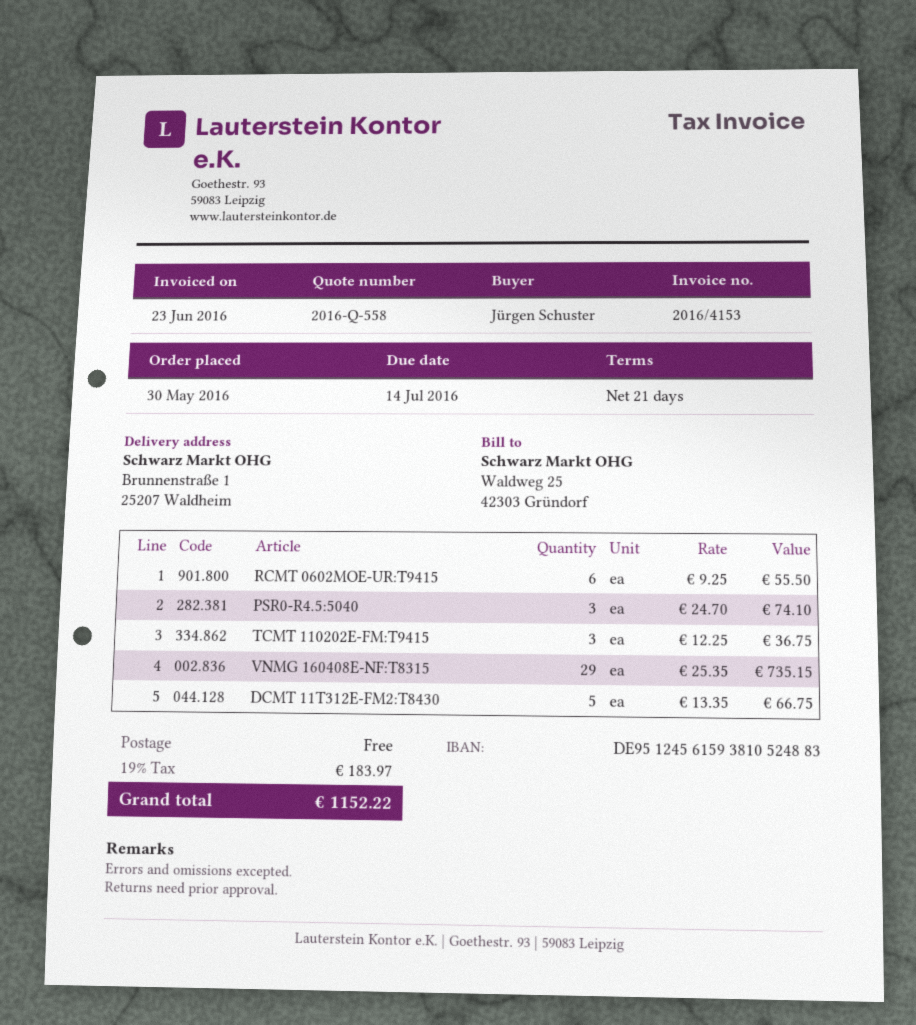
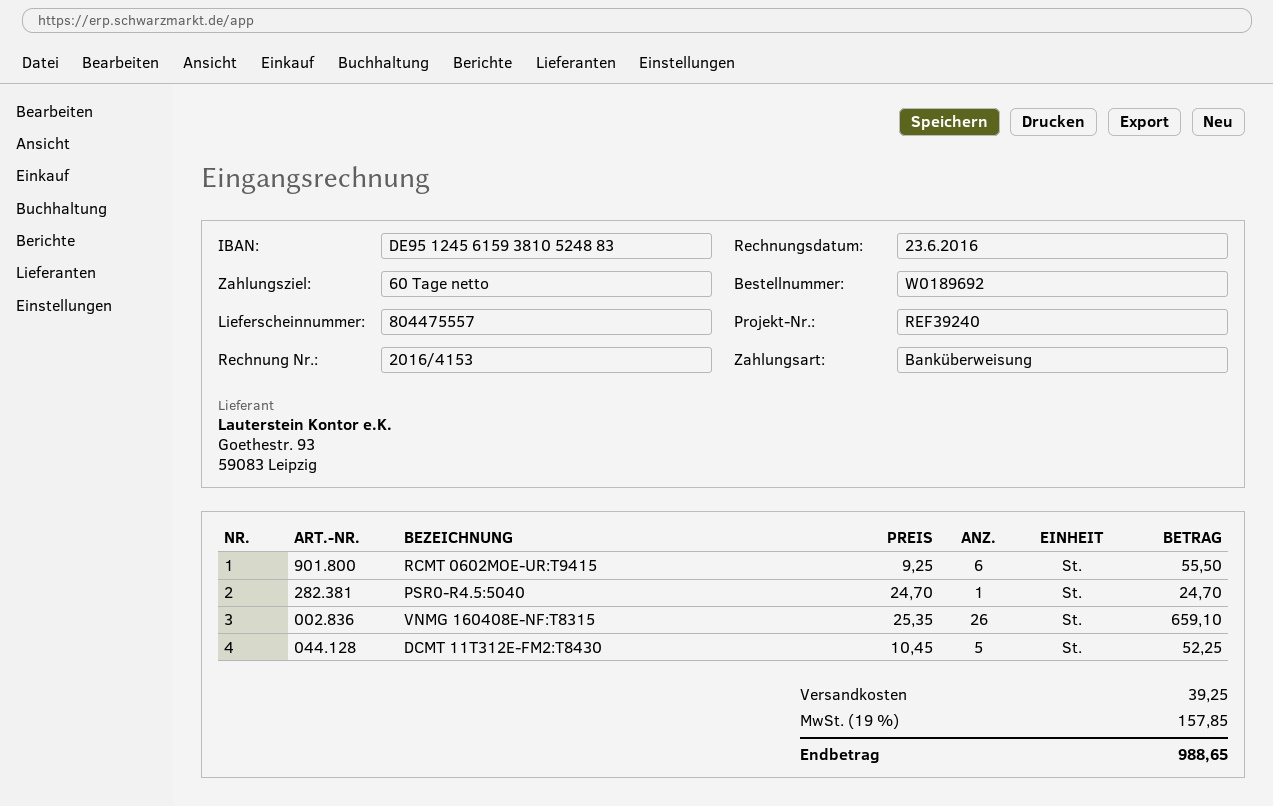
payment terms: 21 days -> 60 days
PSR0-R4.5:5040: 3 x 24.70 = 74.10 -> 1 x 24.70 = 24.70
TCMT 110202E-FM:T9415: 3 x 12.25 = 36.75 -> none
VNMG 160408E-NF:T8315: 29 x 25.35 = 735.15 -> 26 x 25.35 = 659.10
DCMT 11T312E-FM2:T8430: 5 x 13.35 = 66.75 -> 5 x 10.45 = 52.25
shipping: 0.00 -> 39.25
tax: 19% = 183.97 -> 19% = 157.85
total: 1152.22 -> 988.65

